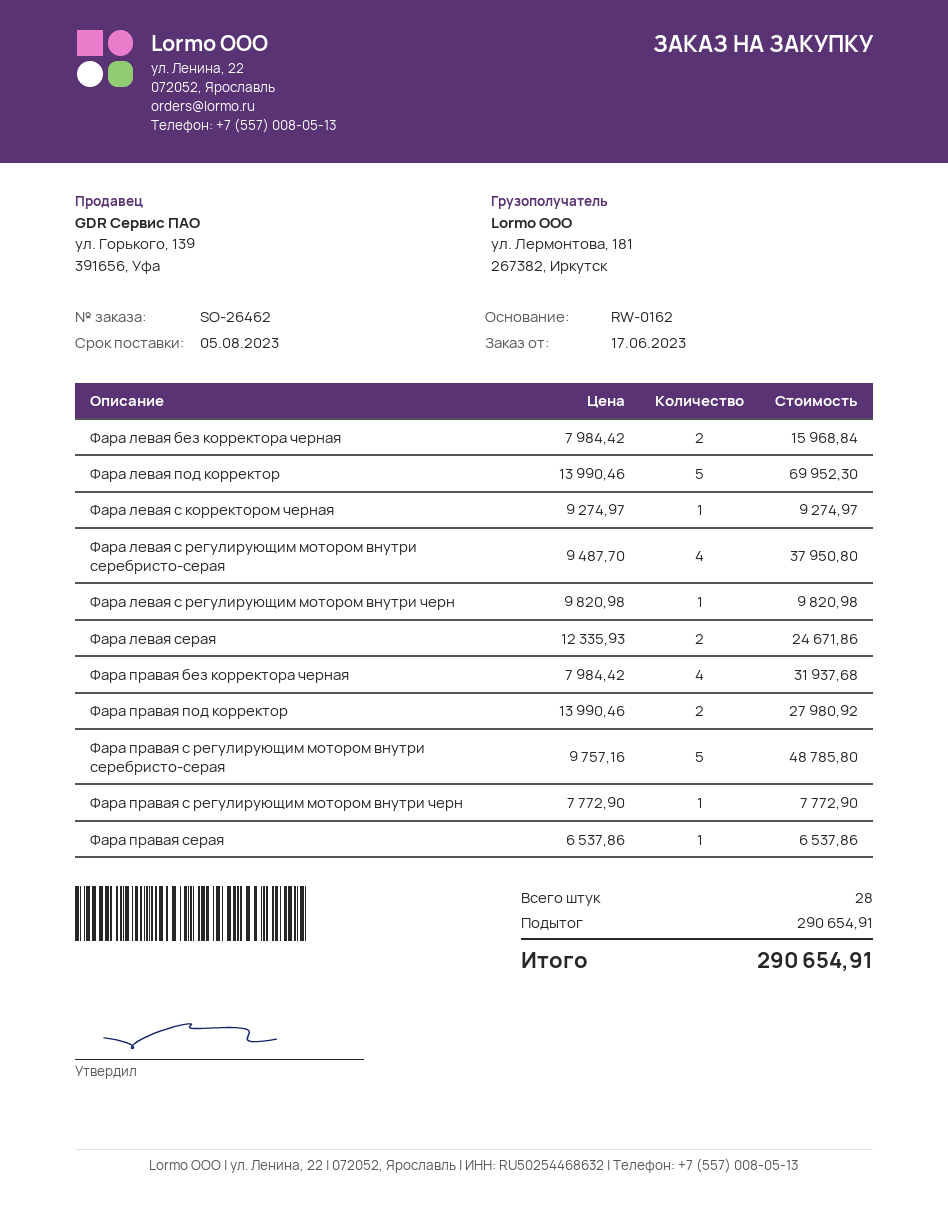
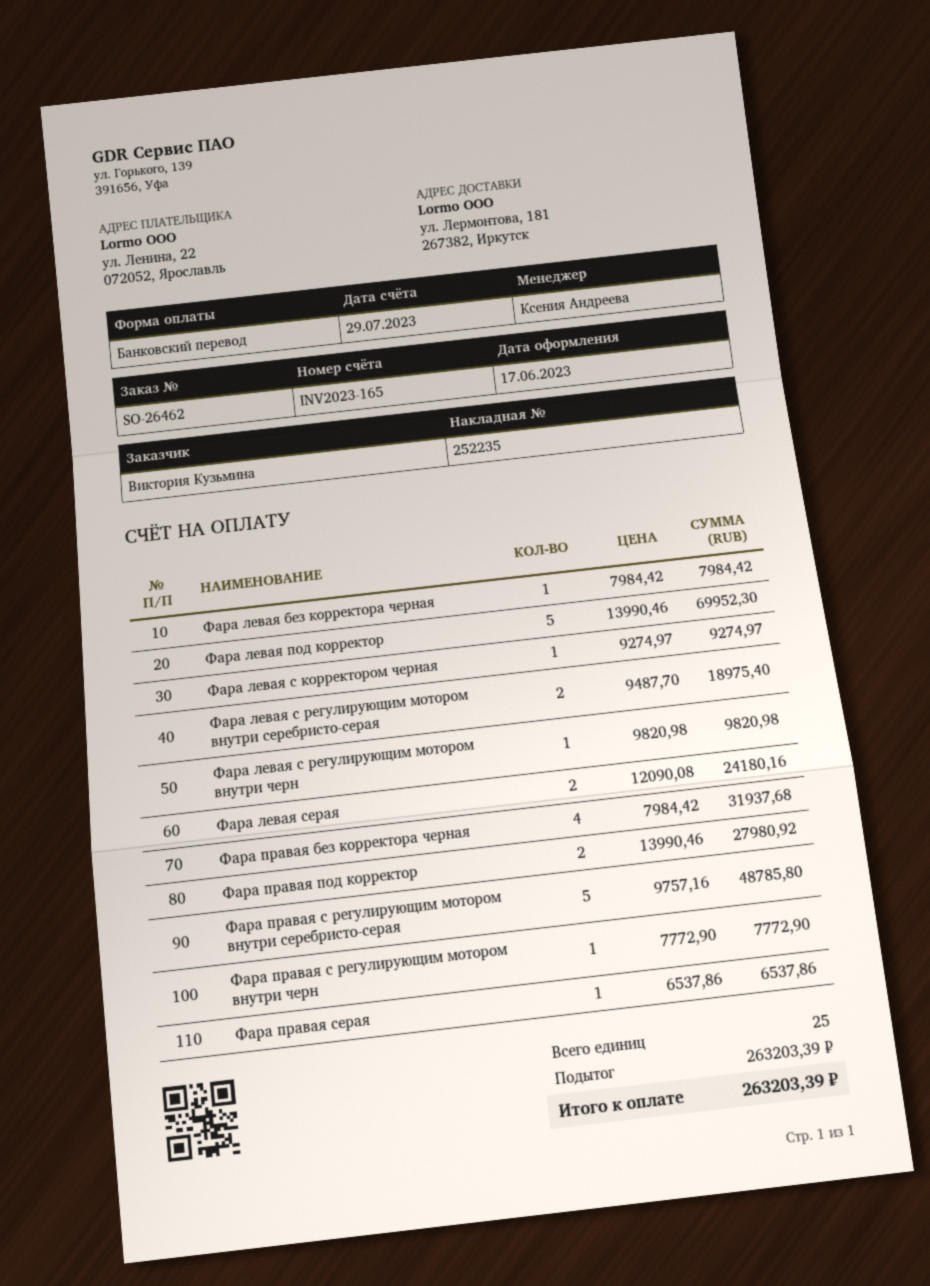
Фара левая без корректора черная: 2 x 7984.42 = 15968.84 -> 1 x 7984.42 = 7984.42
Фара левая с регулирующим мотором внутри серебристо-серая: 4 x 9487.70 = 37950.80 -> 2 x 9487.70 = 18975.40
Фара левая серая: 2 x 12335.93 = 24671.86 -> 2 x 12090.08 = 24180.16
total quantity: 28 -> 25
subtotal: 290654.91 -> 263203.39
total: 290654.91 -> 263203.39

